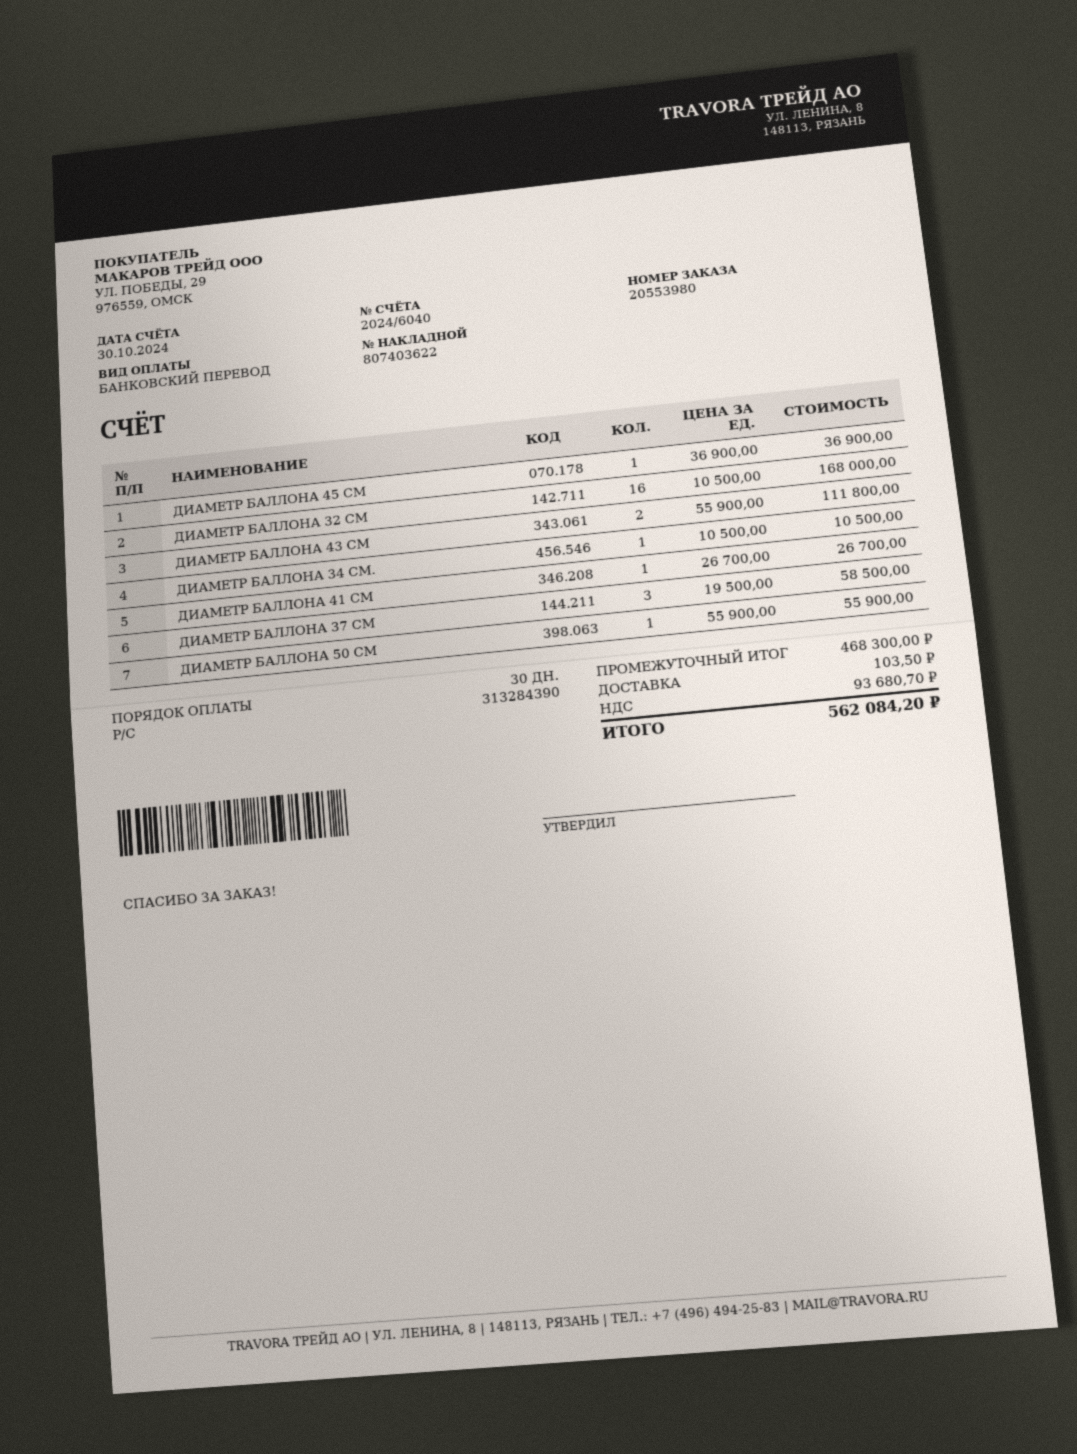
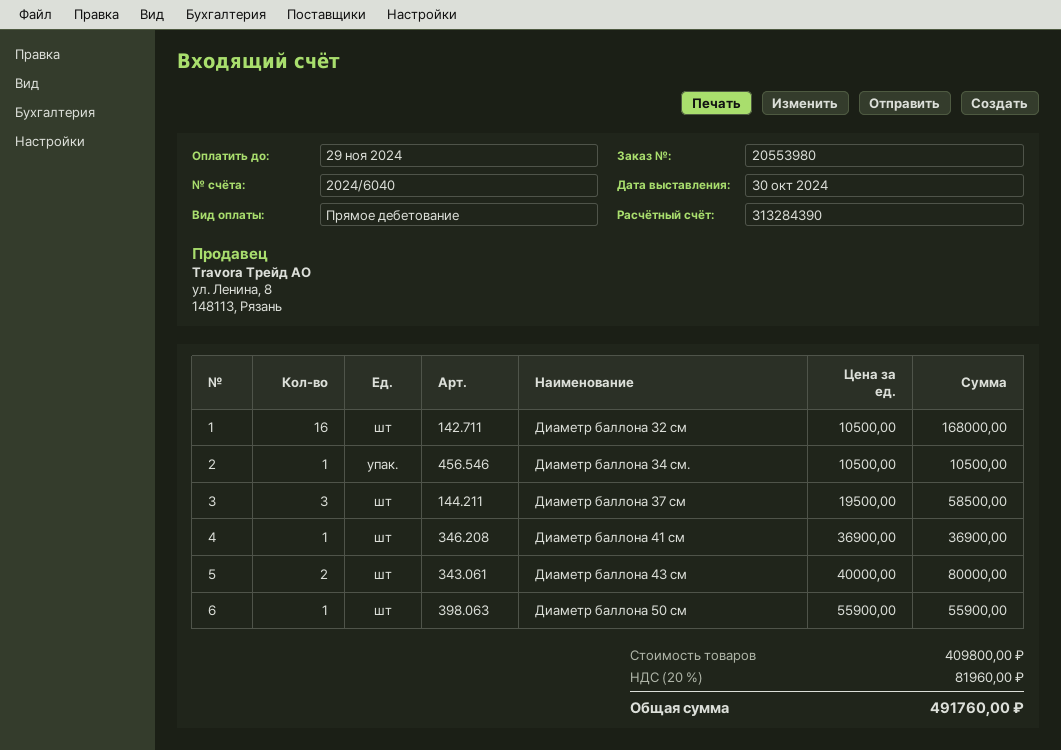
payment method: bank transfer -> direct debit
ДИАМЕТР БАЛЛОНА 45 СМ: 1 x 36900.00 = 36900.00 -> none
ДИАМЕТР БАЛЛОНА 43 СМ: 2 x 55900.00 = 111800.00 -> 2 x 40000.00 = 80000.00
ДИАМЕТР БАЛЛОНА 41 СМ: 1 x 26700.00 = 26700.00 -> 1 x 36900.00 = 36900.00
subtotal: 468300.00 -> 409800.00
shipping: 103.50 -> none
tax: 93680.70 -> 81960.00
total: 562084.20 -> 491760.00

